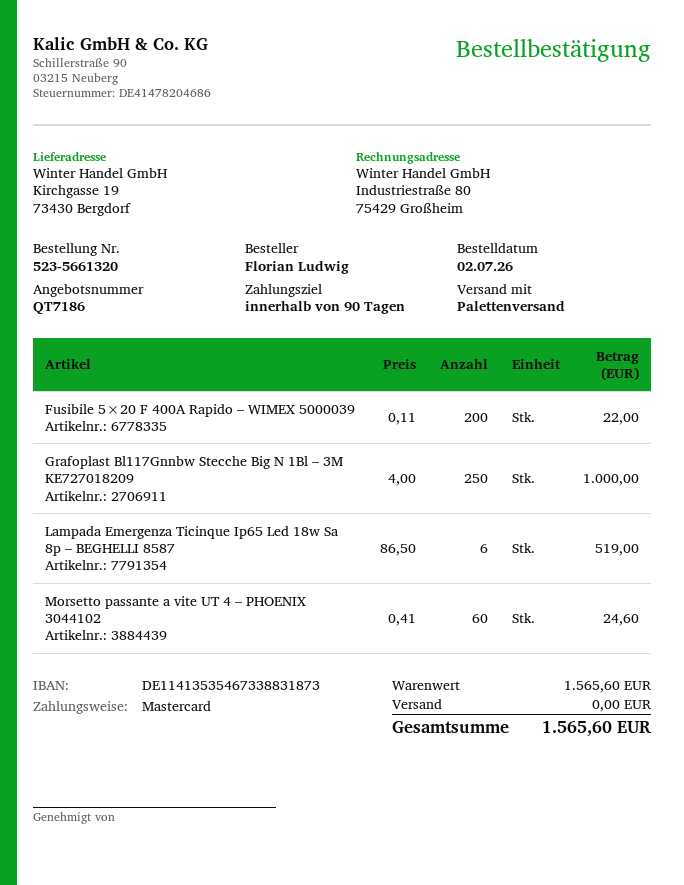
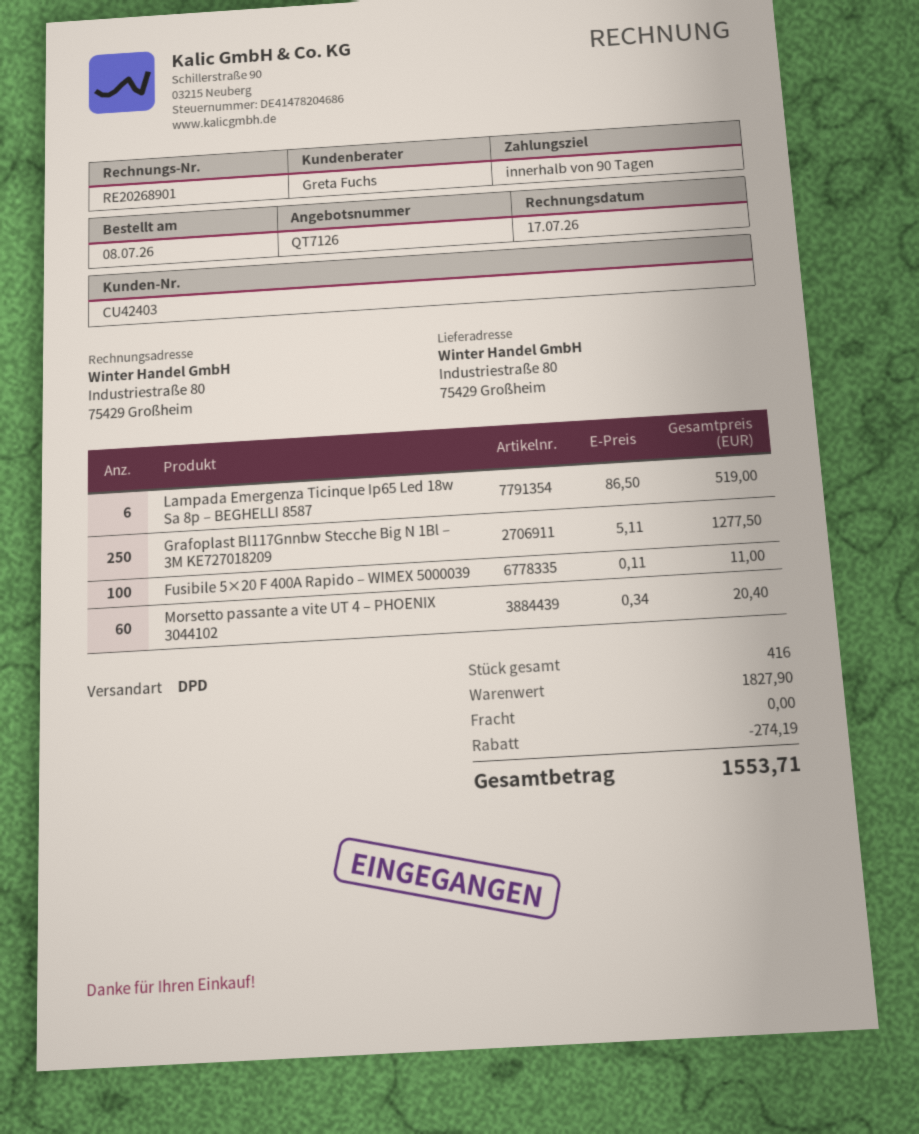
quote number: QT7186 -> QT7126
order date: 2026-07-02 -> 2026-07-08
shipping method: pallet freight -> DPD
ship to: Kirchgasse 19, 73430 Bergdorf -> Industriestraße 80, 75429 Großheim
Fusibile 5×20 F 400A Rapido – WIMEX 5000039: 200 x 0.11 = 22.00 -> 100 x 0.11 = 11.00
Grafoplast Bl117Gnnbw Stecche Big N 1Bl – 3M KE727018209: 250 x 4.00 = 1000.00 -> 250 x 5.11 = 1277.50
Morsetto passante a vite UT 4 – PHOENIX 3044102: 60 x 0.41 = 24.60 -> 60 x 0.34 = 20.40
subtotal: 1565.60 -> 1827.90
discount: none -> 274.19
total: 1565.60 -> 1553.71

